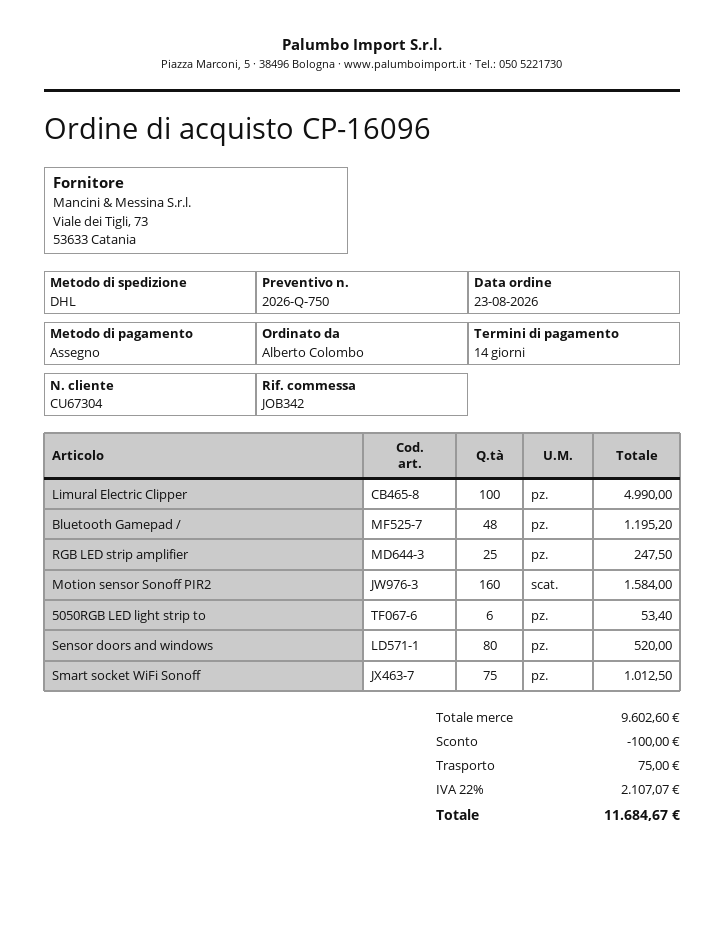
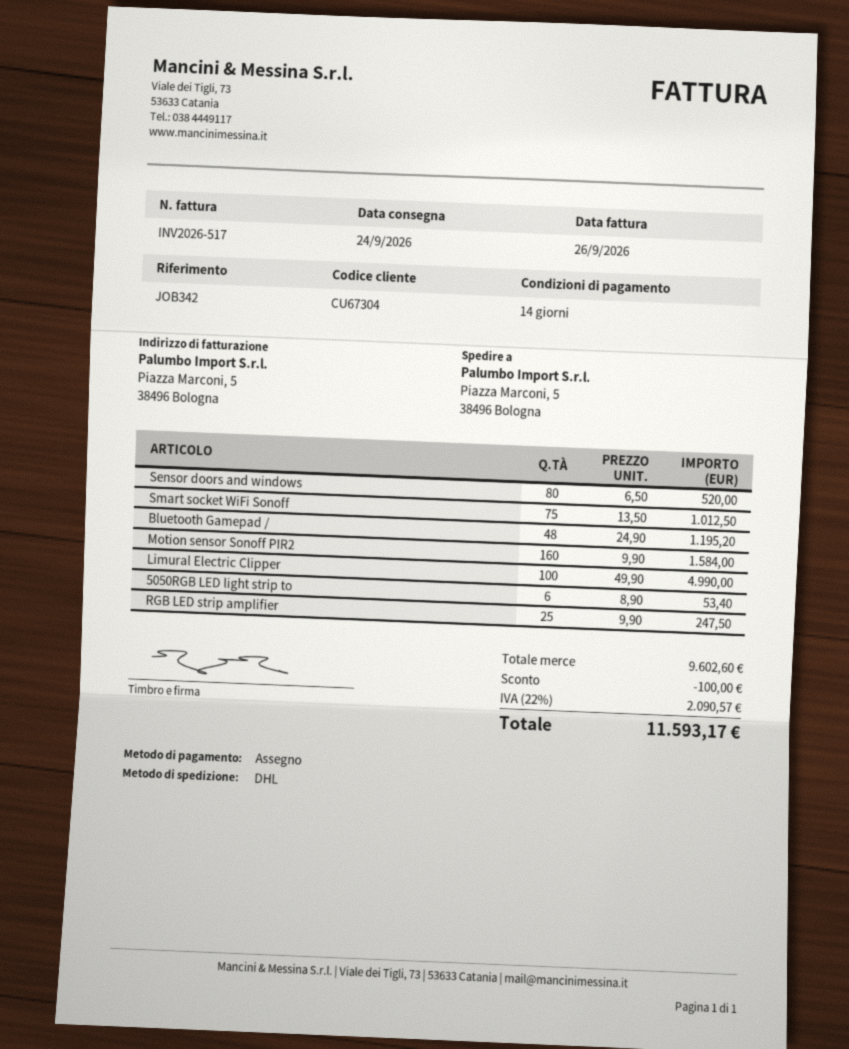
shipping: 75.00 -> none
tax: 22% = 2107.07 -> 22% = 2090.57
total: 11684.67 -> 11593.17

